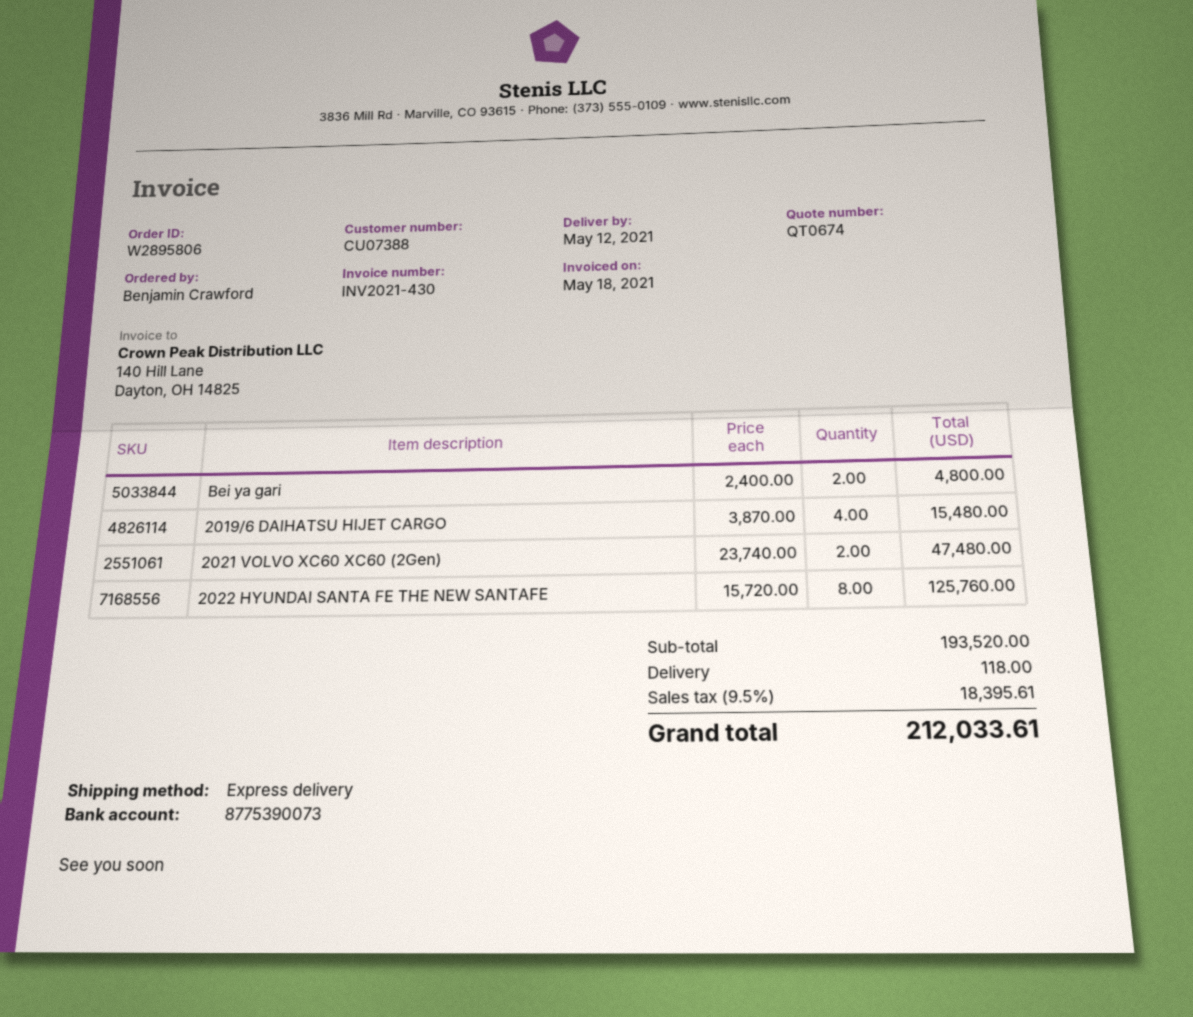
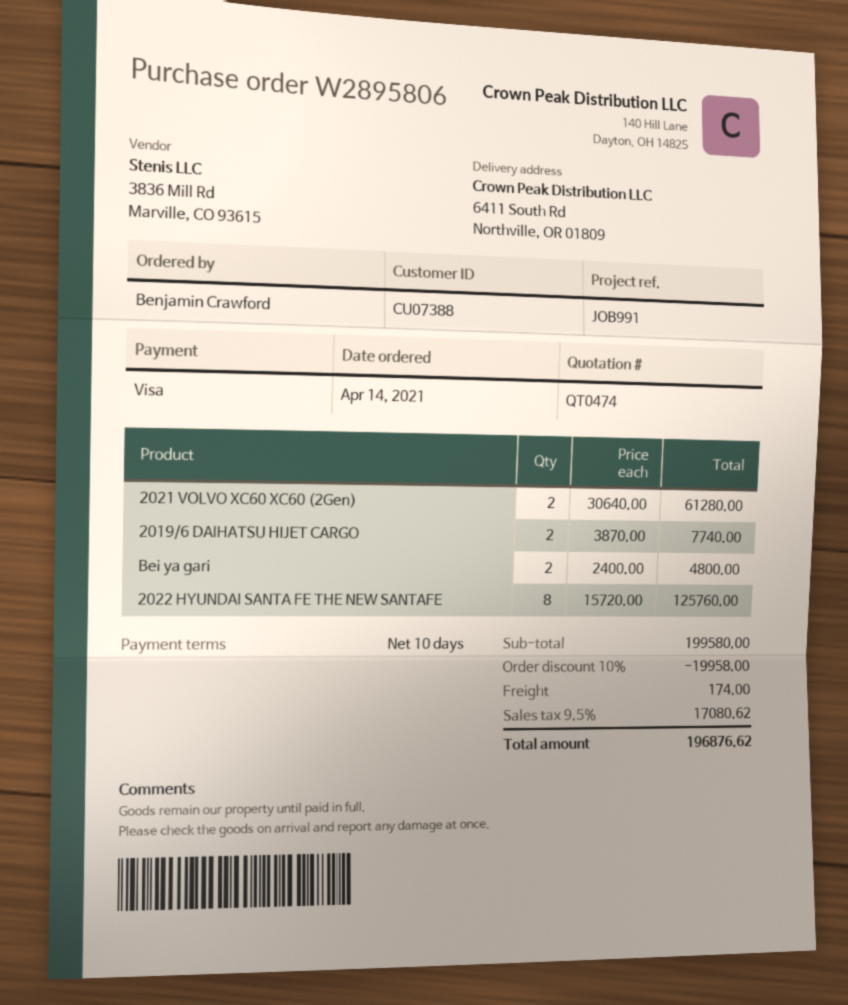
quote number: QT0674 -> QT0474
2019/6 DAIHATSU HIJET CARGO: 4 x 3870.00 = 15480.00 -> 2 x 3870.00 = 7740.00
2021 VOLVO XC60 XC60 (2Gen): 2 x 23740.00 = 47480.00 -> 2 x 30640.00 = 61280.00
subtotal: 193520.00 -> 199580.00
discount: none -> 10% = 19958.00
shipping: 118.00 -> 174.00
tax: 9.5% = 18395.61 -> 9.5% = 17080.62
total: 212033.61 -> 196876.62

